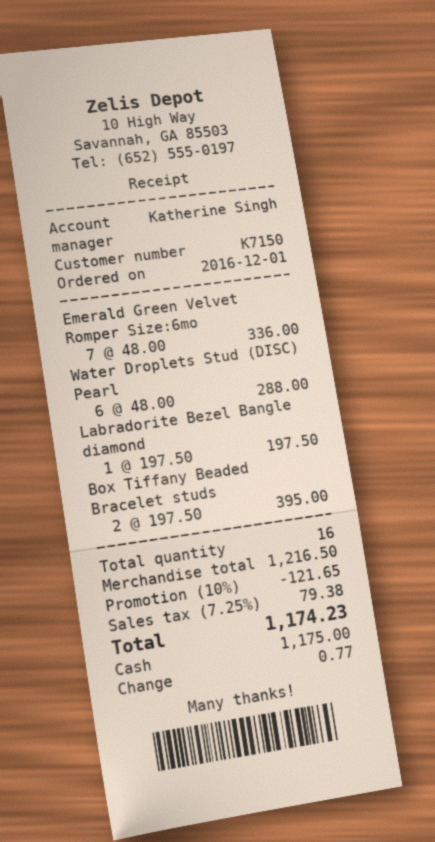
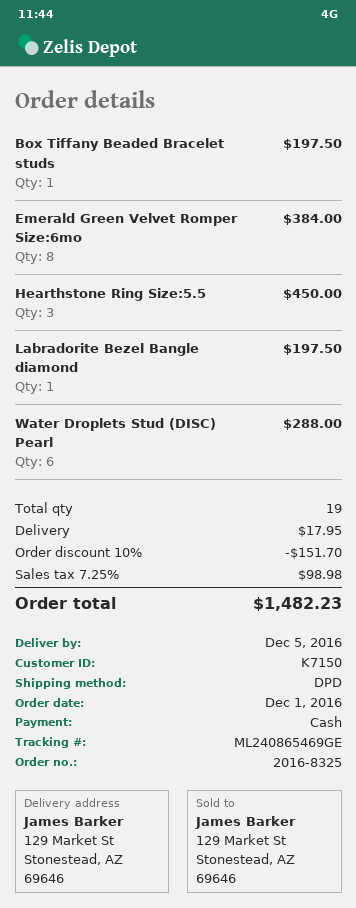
Emerald Green Velvet Romper Size:6mo: 7 for 336.00 -> 8 for 384.00
Box Tiffany Beaded Bracelet studs: 2 for 395.00 -> 1 for 197.50
Hearthstone Ring Size:5.5: none -> 3 for 450.00
total quantity: 16 -> 19
discount: 10% = 121.65 -> 10% = 151.70
shipping: none -> 17.95
tax: 7.25% = 79.38 -> 7.25% = 98.98
total: 1174.23 -> 1482.23

